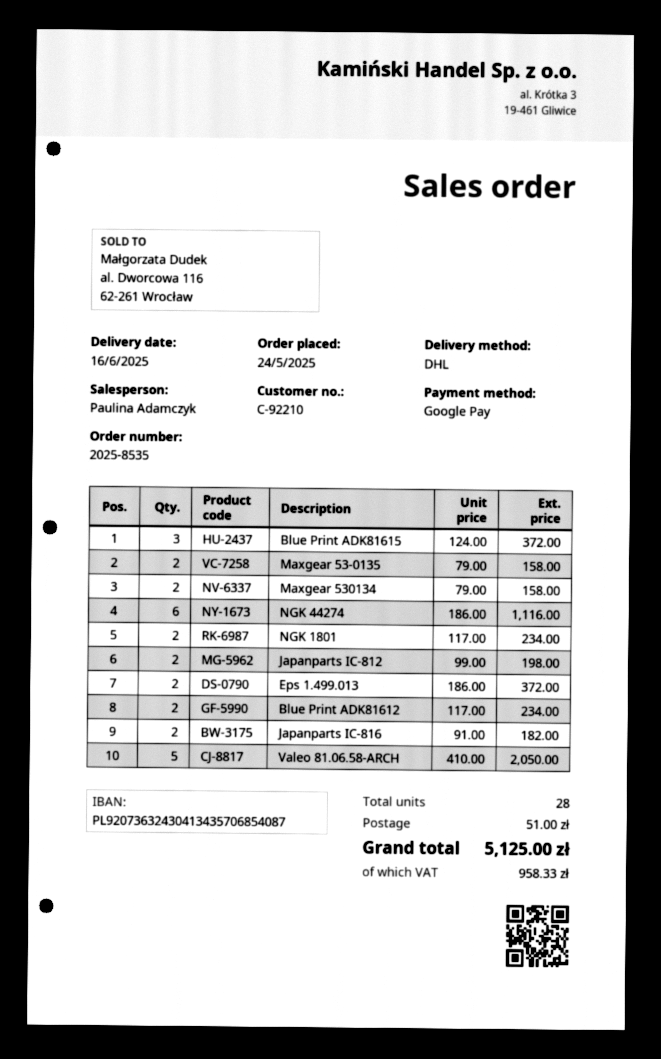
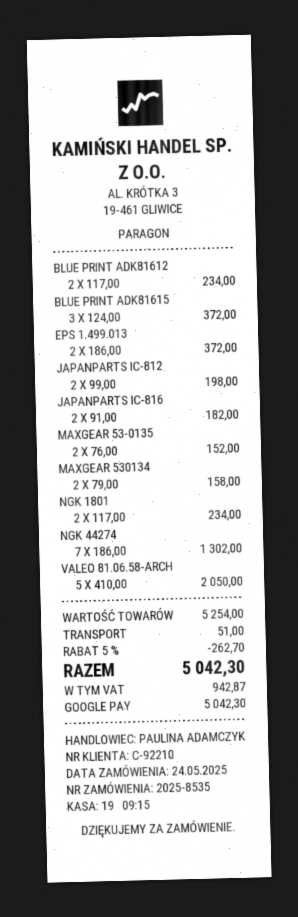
Maxgear 53-0135: 2 x 79.00 = 158.00 -> 2 x 76.00 = 152.00
NGK 44274: 6 x 186.00 = 1116.00 -> 7 x 186.00 = 1302.00
discount: none -> 5% = 262.70
tax: 958.33 -> 942.87
total: 5125.00 -> 5042.30

